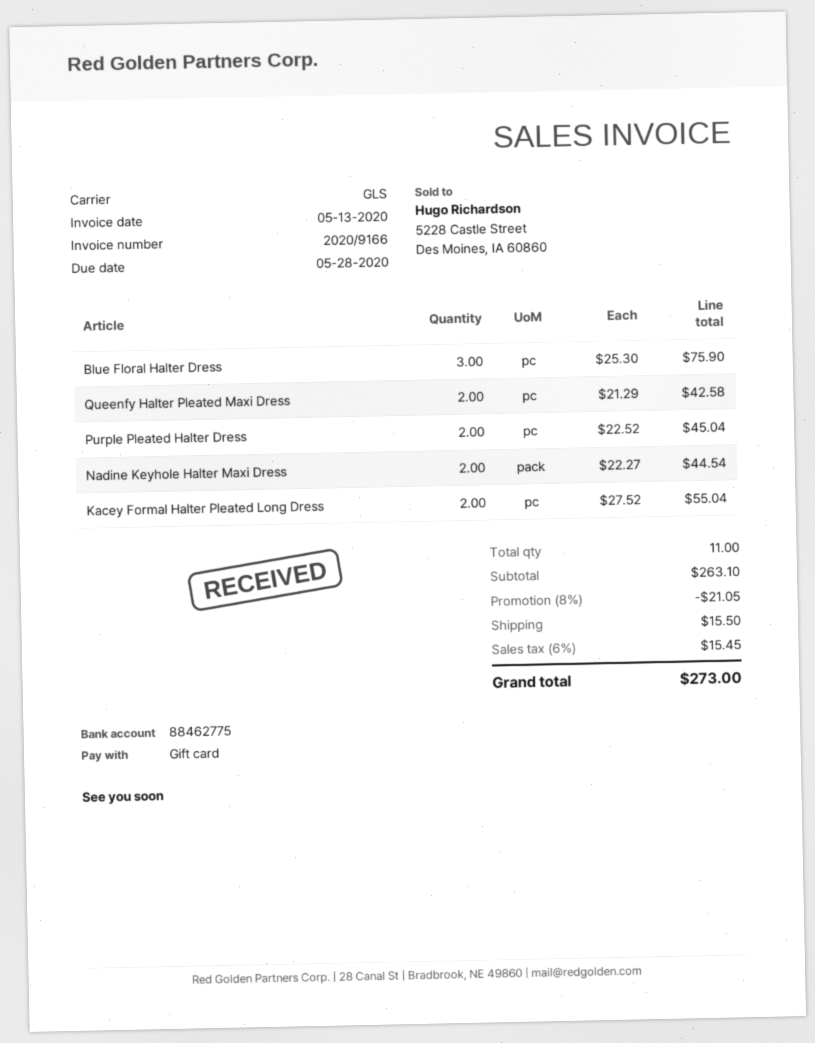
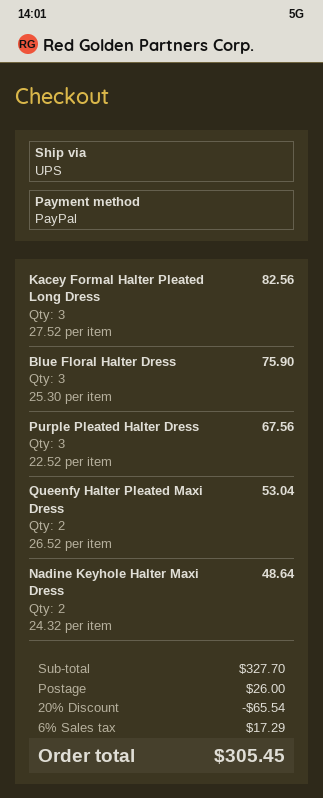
payment method: gift card -> PayPal
shipping method: GLS -> UPS
Queenfy Halter Pleated Maxi Dress: 2 x 21.29 = 42.58 -> 2 x 26.52 = 53.04
Purple Pleated Halter Dress: 2 x 22.52 = 45.04 -> 3 x 22.52 = 67.56
Nadine Keyhole Halter Maxi Dress: 2 x 22.27 = 44.54 -> 2 x 24.32 = 48.64
Kacey Formal Halter Pleated Long Dress: 2 x 27.52 = 55.04 -> 3 x 27.52 = 82.56
subtotal: 263.10 -> 327.70
discount: 8% = 21.05 -> 20% = 65.54
shipping: 15.50 -> 26.00
tax: 6% = 15.45 -> 6% = 17.29
total: 273.00 -> 305.45

